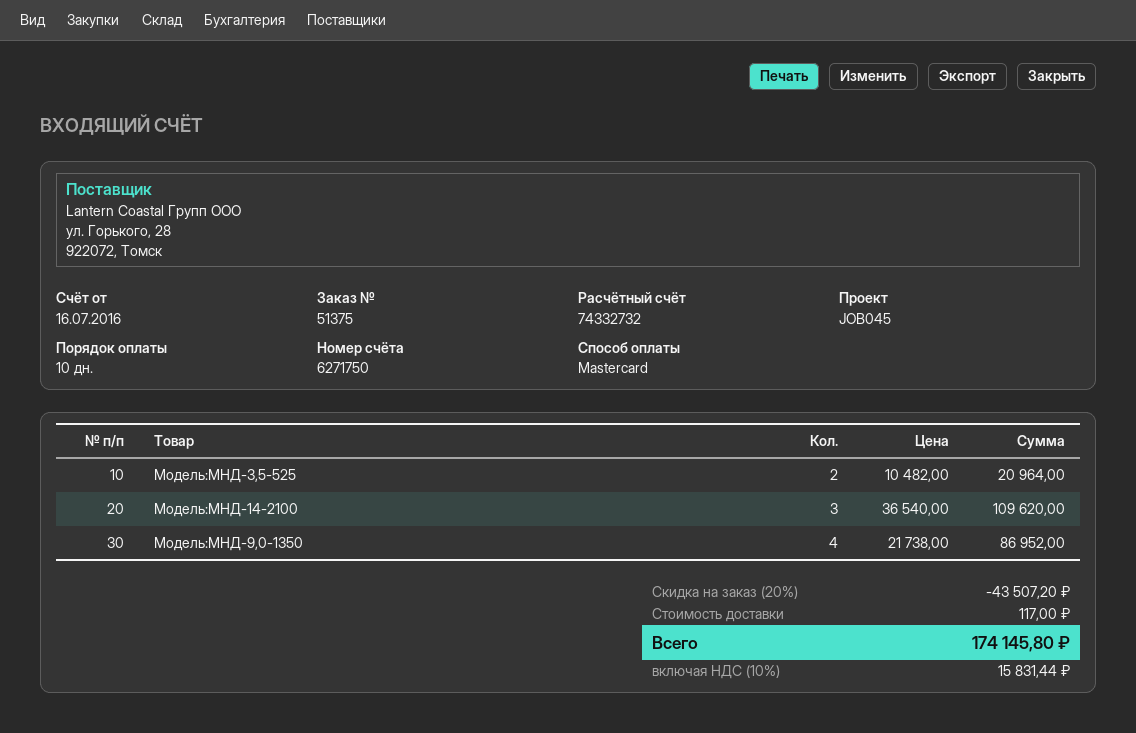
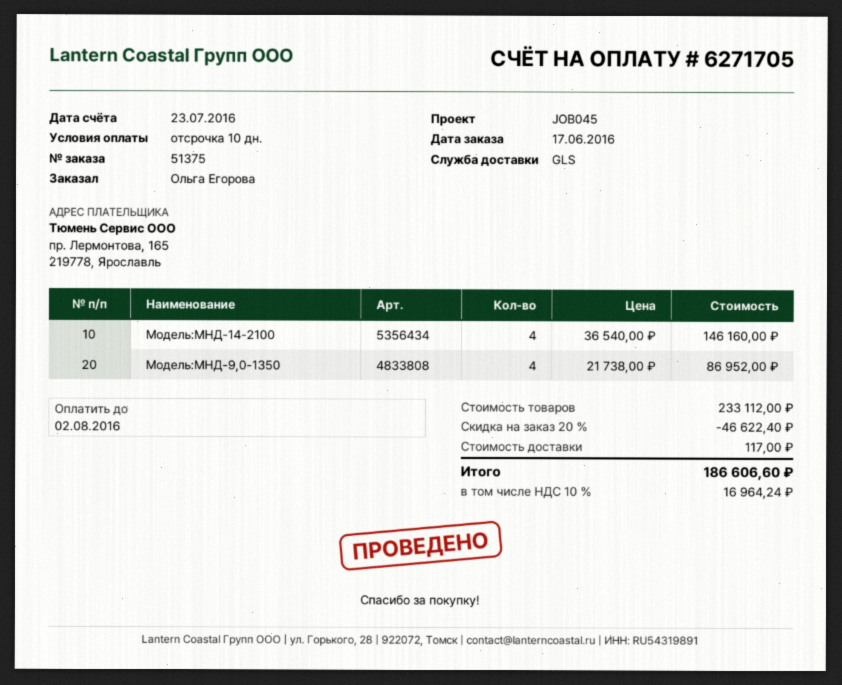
invoice number: 6271750 -> 6271705
invoice date: 2016-07-16 -> 2016-07-23
Модель:МНД-3,5-525: 2 x 10482.00 = 20964.00 -> none
Модель:МНД-14-2100: 3 x 36540.00 = 109620.00 -> 4 x 36540.00 = 146160.00
discount: 20% = 43507.20 -> 20% = 46622.40
tax: 10% = 15831.44 -> 10% = 16964.24
total: 174145.80 -> 186606.60

